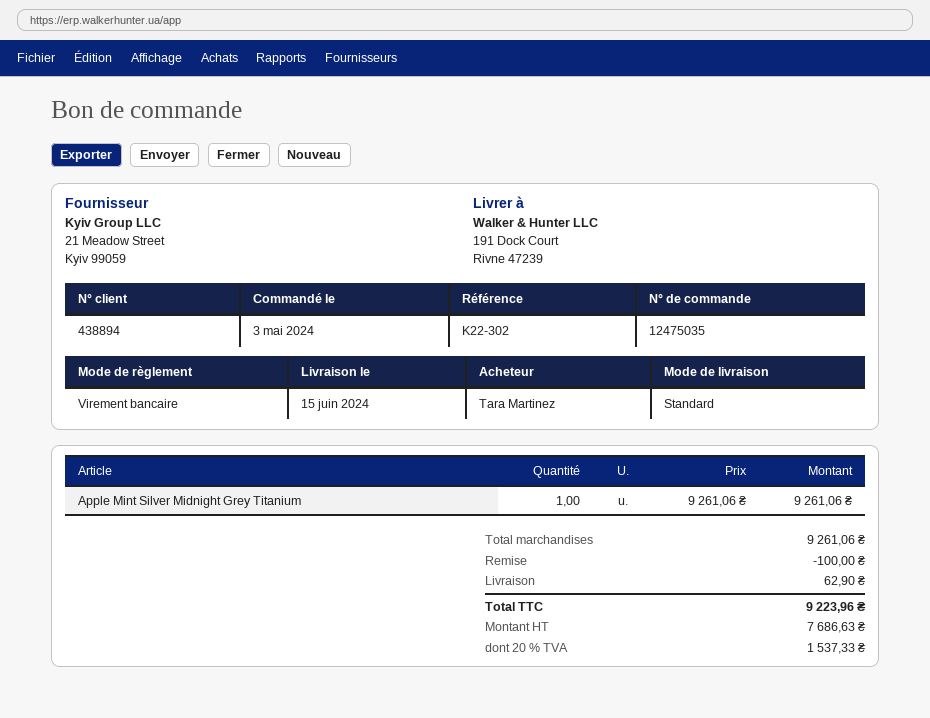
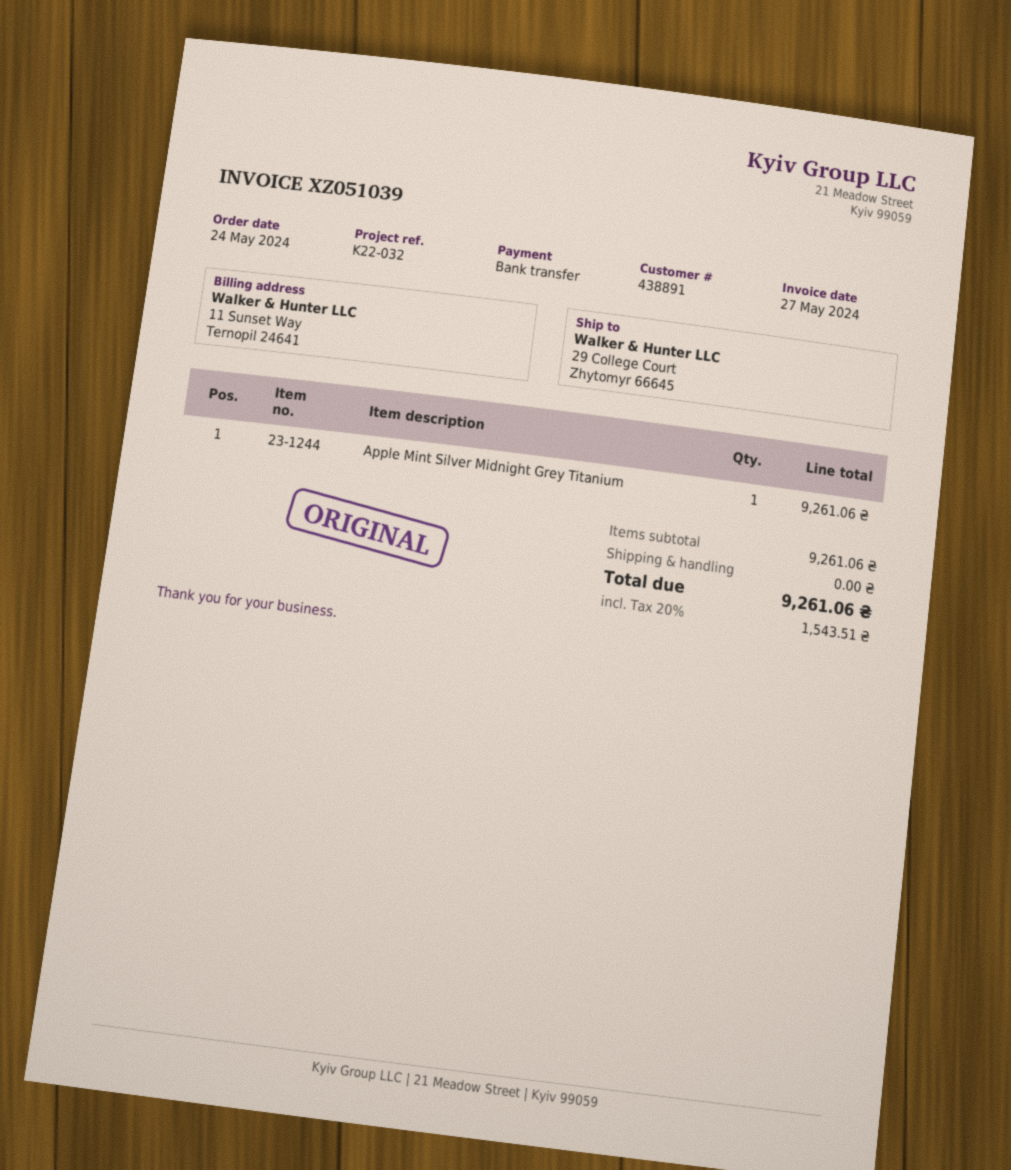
order date: 2024-05-03 -> 2024-05-24
customer number: 438894 -> 438891
reference: K22-302 -> K22-032
ship to: 191 Dock Court, Rivne 47239 -> 29 College Court, Zhytomyr 66645
discount: 100.00 -> none
shipping: 62.90 -> 0.00
tax: 20% = 1537.33 -> 20% = 1543.51
total: 9223.96 -> 9261.06

